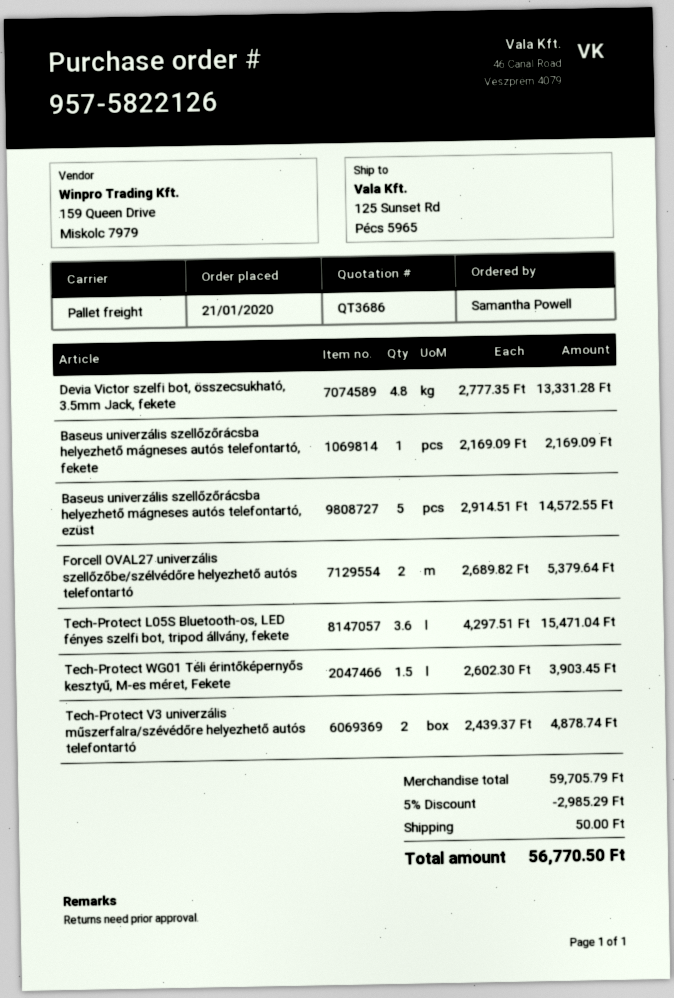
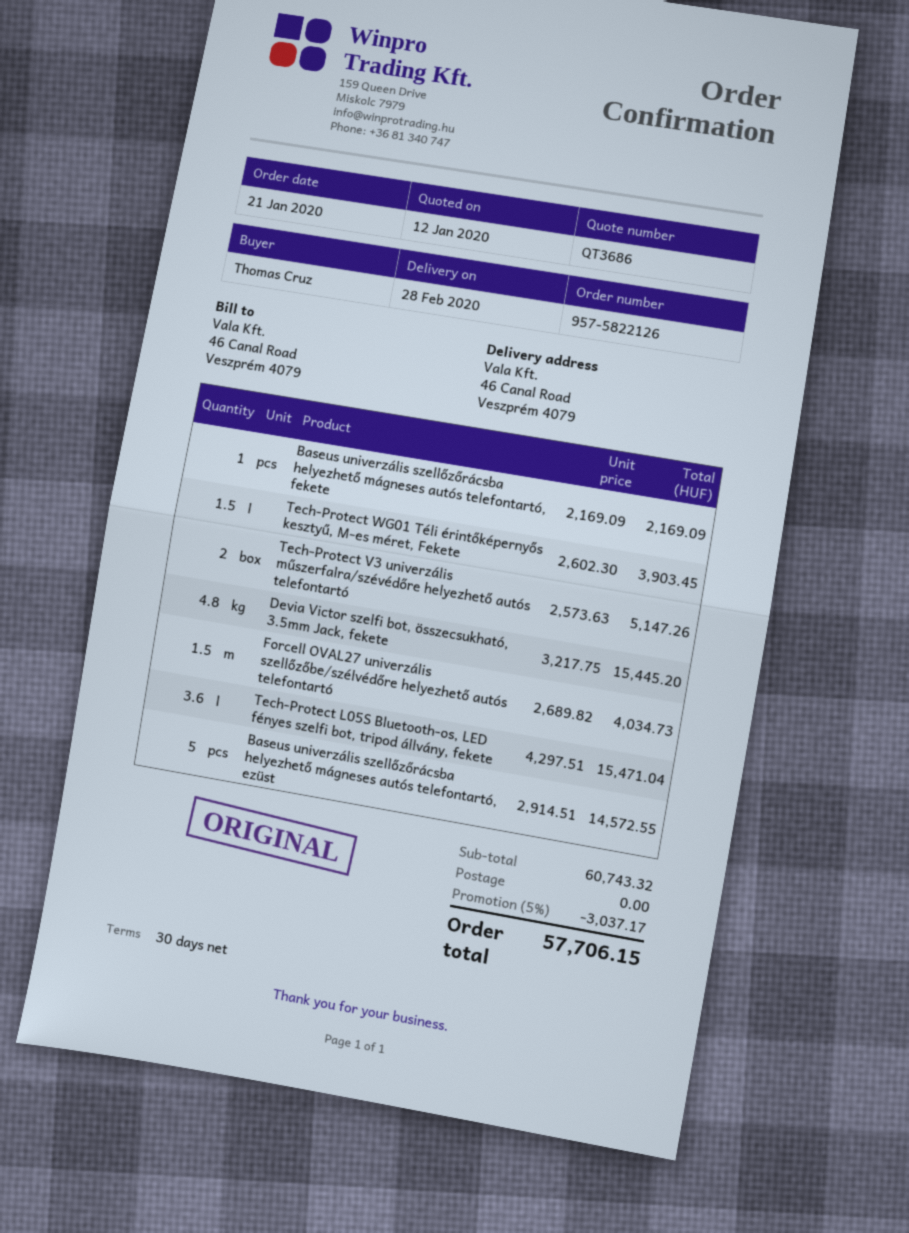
ordered by: Samantha Powell -> Thomas Cruz
ship to: 125 Sunset Rd, Pécs 5965 -> 46 Canal Road, Veszprém 4079
Devia Victor szelfi bot, összecsukható, 3.5mm Jack, fekete: 4.8 x 2777.35 = 13331.28 -> 4.8 x 3217.75 = 15445.20
Forcell OVAL27 univerzális szellőzőbe/szélvédőre helyezhető autós telefontartó: 2 x 2689.82 = 5379.64 -> 1.5 x 2689.82 = 4034.73
Tech-Protect V3 univerzális műszerfalra/szévédőre helyezhető autós telefontartó: 2 x 2439.37 = 4878.74 -> 2 x 2573.63 = 5147.26
subtotal: 59705.79 -> 60743.32
discount: 5% = 2985.29 -> 5% = 3037.17
shipping: 50.00 -> 0.00
total: 56770.50 -> 57706.15

